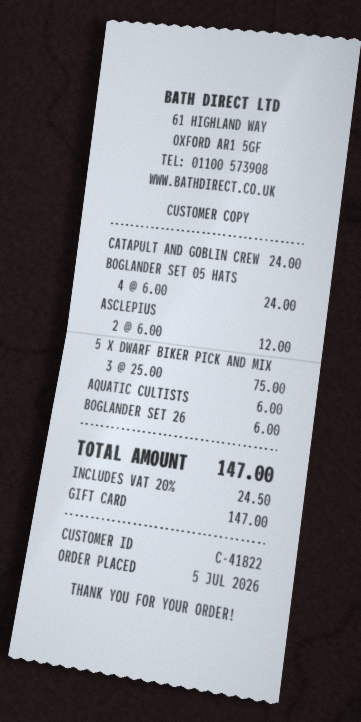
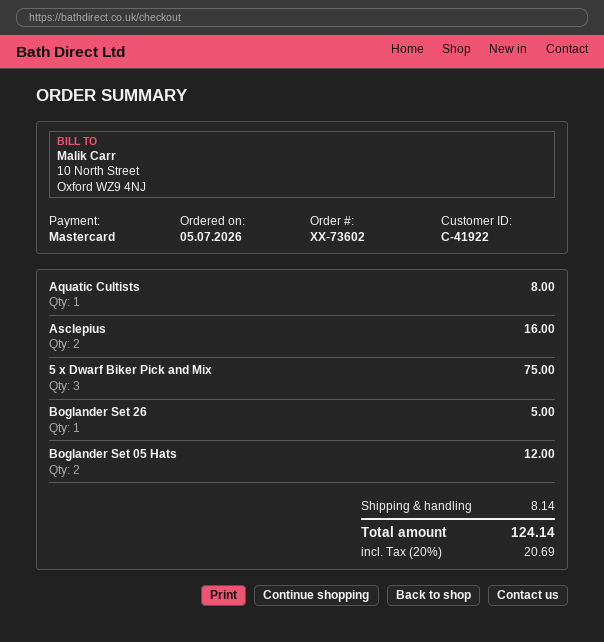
customer number: C-41822 -> C-41922
payment method: gift card -> Mastercard
CATAPULT AND GOBLIN CREW: 1 for 24.00 -> none
BOGLANDER SET 05 HATS: 4 for 24.00 -> 2 for 12.00
ASCLEPIUS: 2 for 12.00 -> 2 for 16.00
AQUATIC CULTISTS: 1 for 6.00 -> 1 for 8.00
BOGLANDER SET 26: 1 for 6.00 -> 1 for 5.00
shipping: none -> 8.14
tax: 20% = 24.50 -> 20% = 20.69
total: 147.00 -> 124.14

